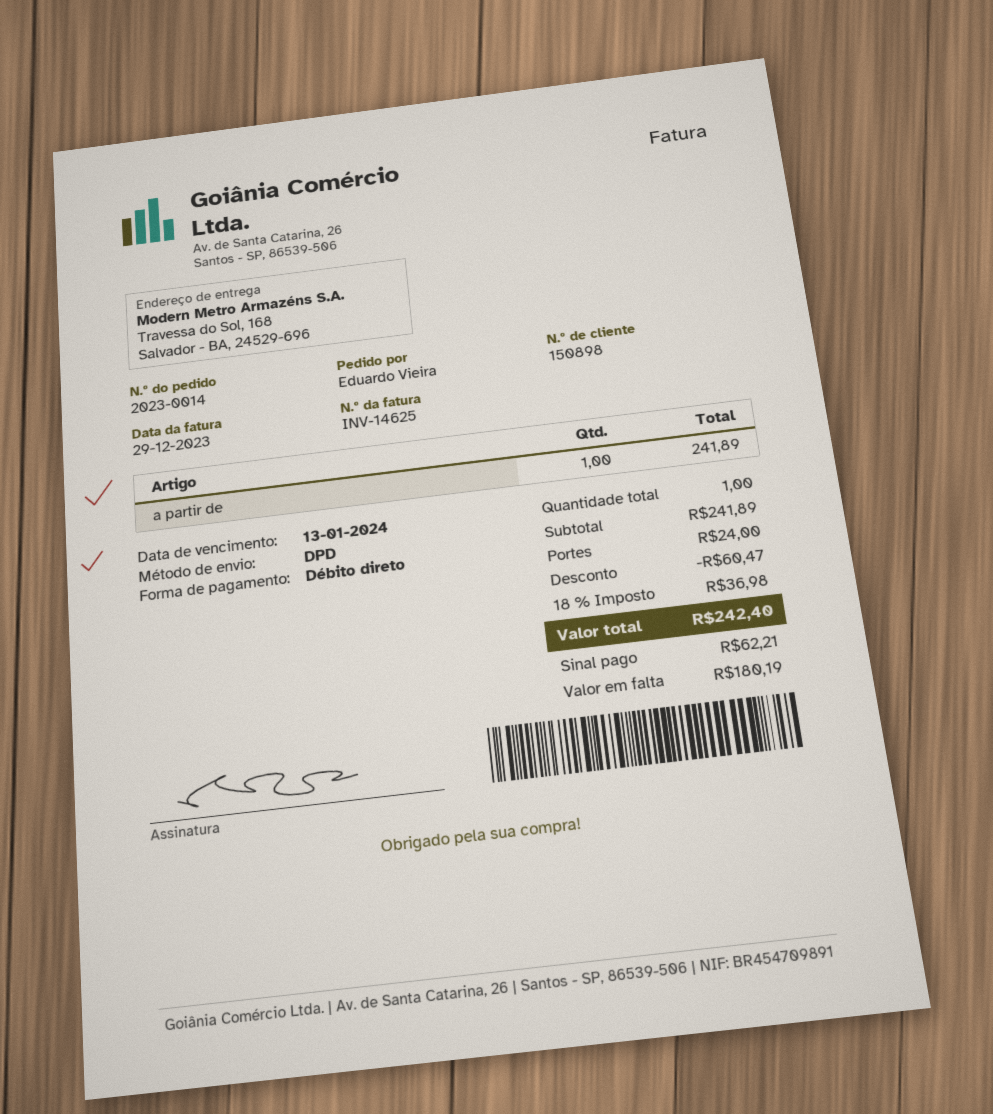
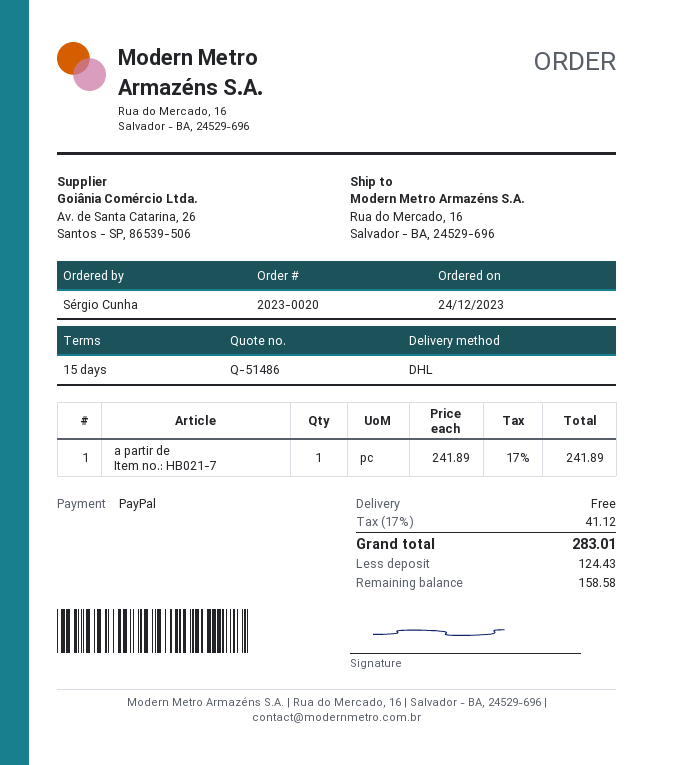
order number: 2023-0014 -> 2023-0020
ordered by: Eduardo Vieira -> Sérgio Cunha
payment method: direct debit -> PayPal
shipping method: DPD -> DHL
ship to: Travessa do Sol, 168, Salvador - BA, 24529-696 -> Rua do Mercado, 16, Salvador - BA, 24529-696
discount: 60.47 -> none
shipping: 24.00 -> 0.00
tax: 18% = 36.98 -> 17% = 41.12
total: 242.40 -> 283.01
deposit: 62.21 -> 124.43
balance: 180.19 -> 158.58

